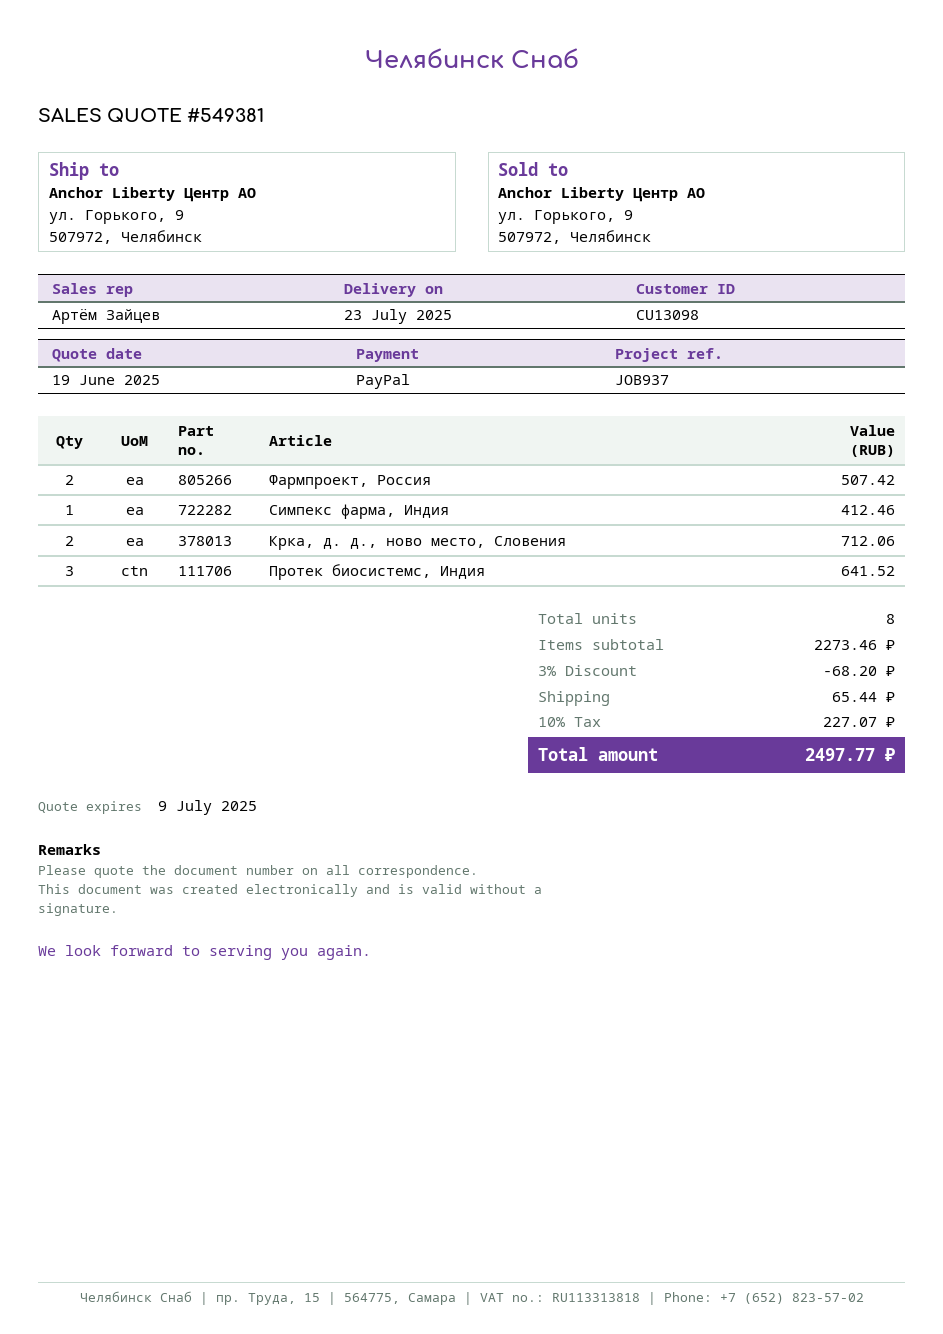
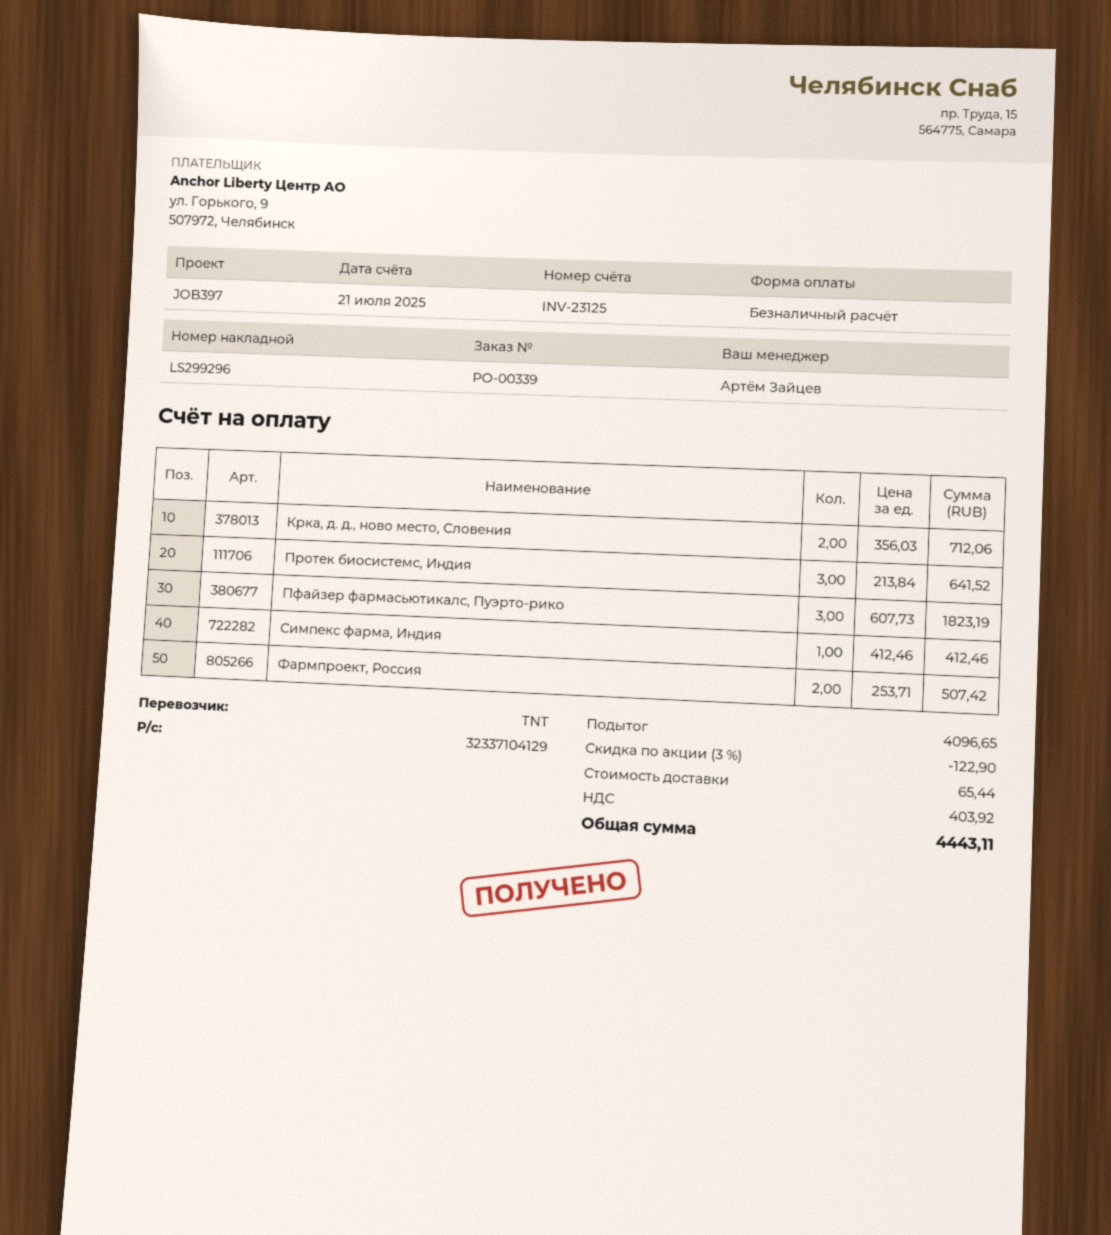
reference: JOB937 -> JOB397
payment method: PayPal -> bank transfer
Пфайзер фармасьютикалс, Пуэрто-рико: none -> 3 for 1823.19
subtotal: 2273.46 -> 4096.65
discount: 3% = 68.20 -> 3% = 122.90
tax: 227.07 -> 403.92
total: 2497.77 -> 4443.11

